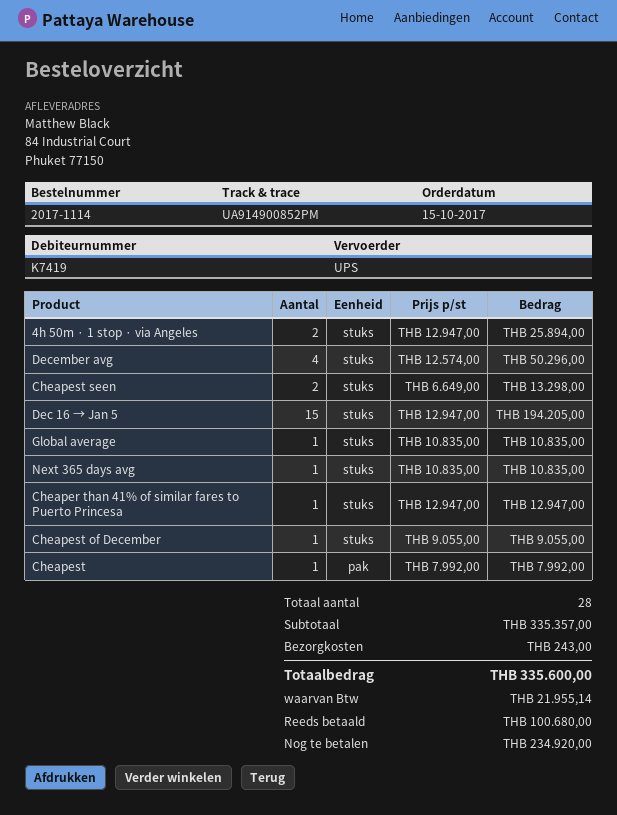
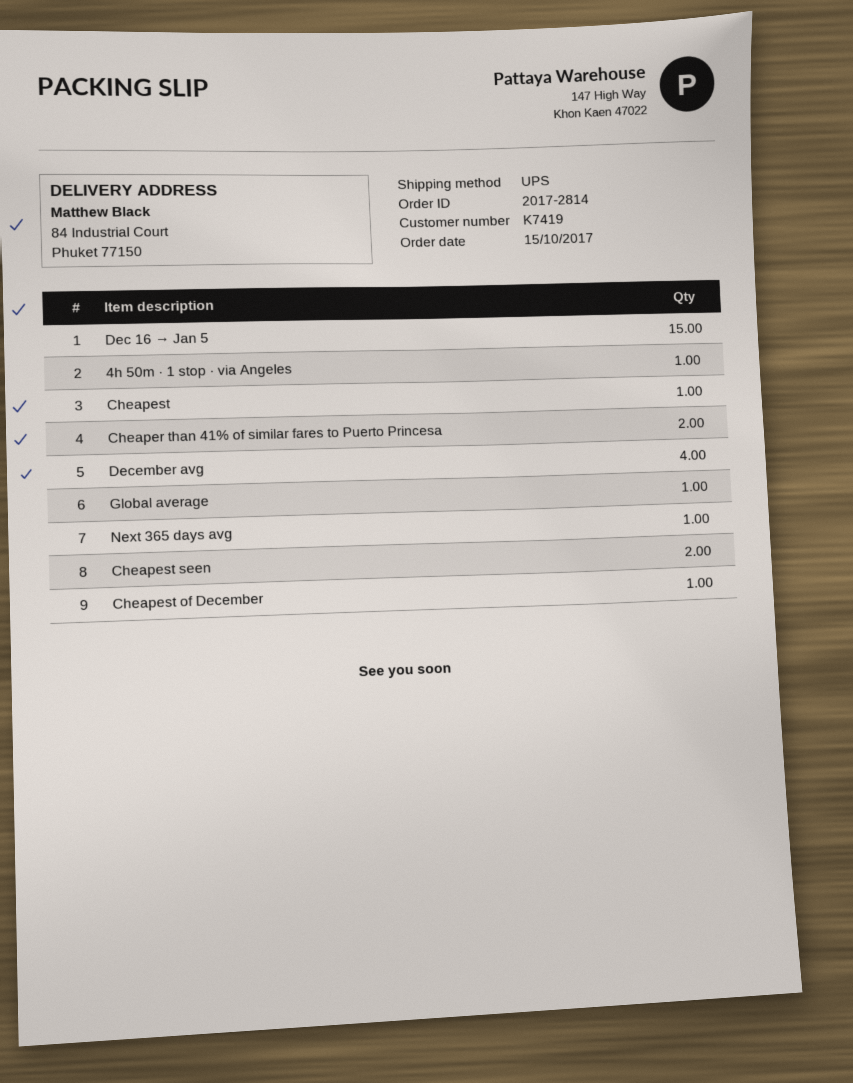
order number: 2017-1114 -> 2017-2814
4h 50m · 1 stop · via Angeles: 2 -> 1
Cheaper than 41% of similar fares to Puerto Princesa: 1 -> 2

